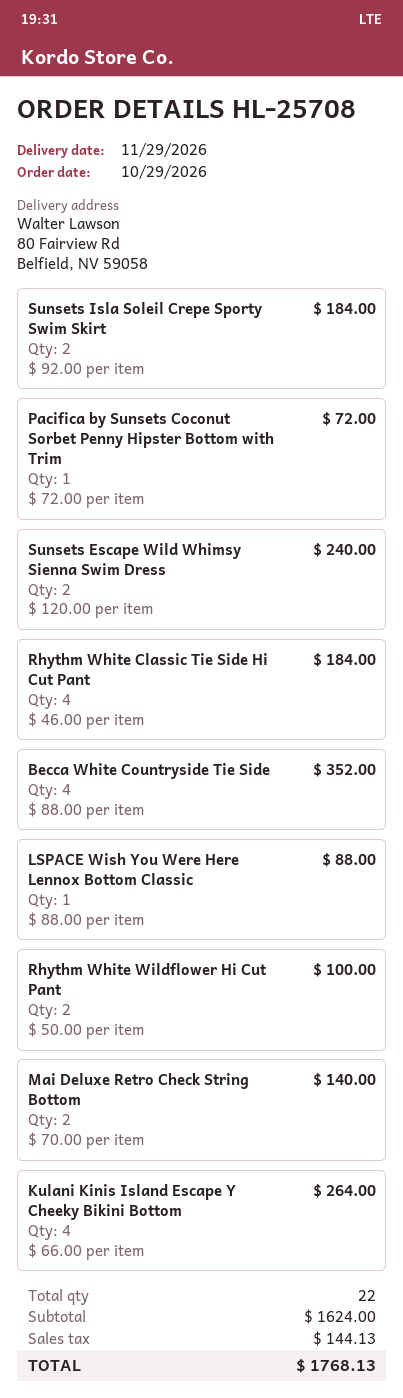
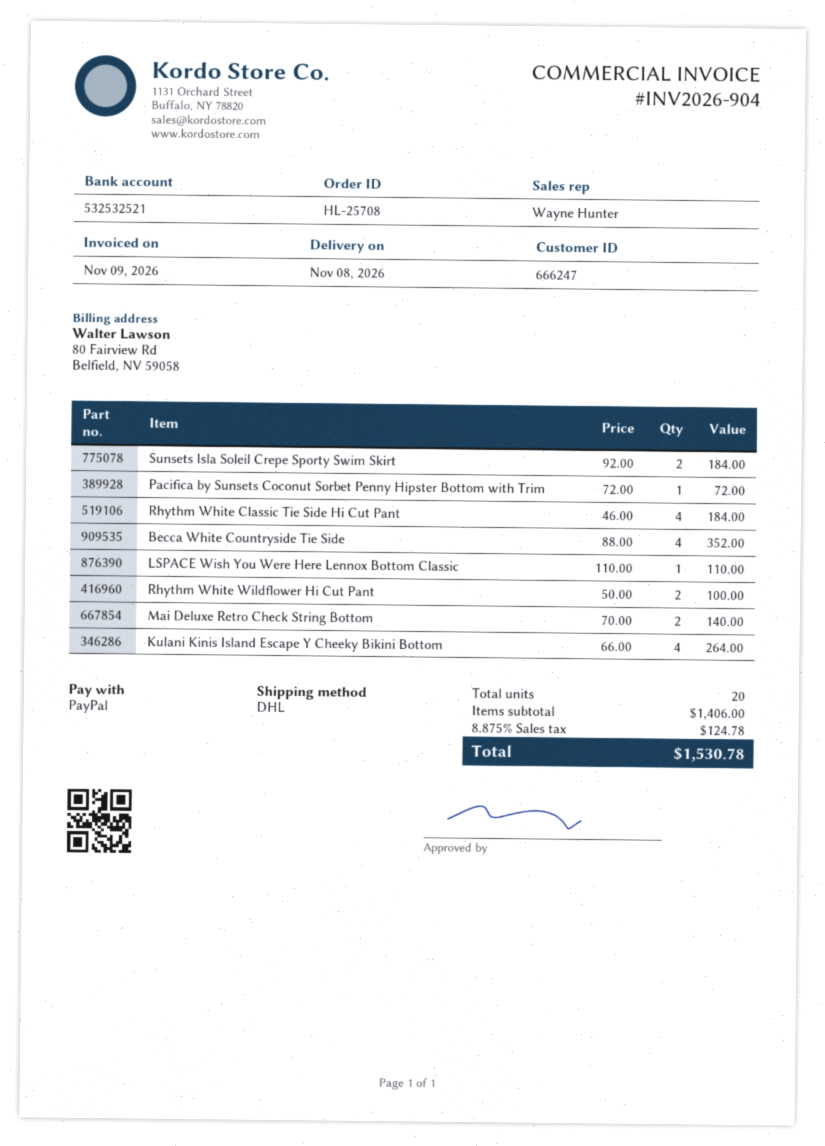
delivery date: 2026-11-29 -> 2026-11-08
Sunsets Escape Wild Whimsy Sienna Swim Dress: 2 x 120.00 = 240.00 -> none
LSPACE Wish You Were Here Lennox Bottom Classic: 1 x 88.00 = 88.00 -> 1 x 110.00 = 110.00
total quantity: 22 -> 20
subtotal: 1624.00 -> 1406.00
tax: 144.13 -> 124.78
total: 1768.13 -> 1530.78

